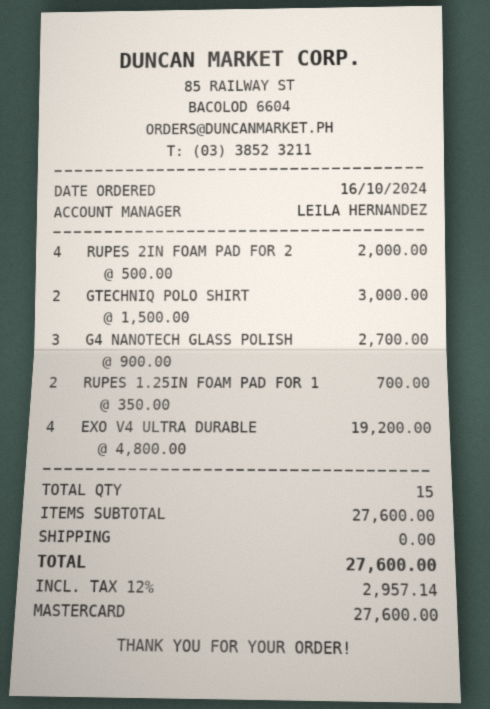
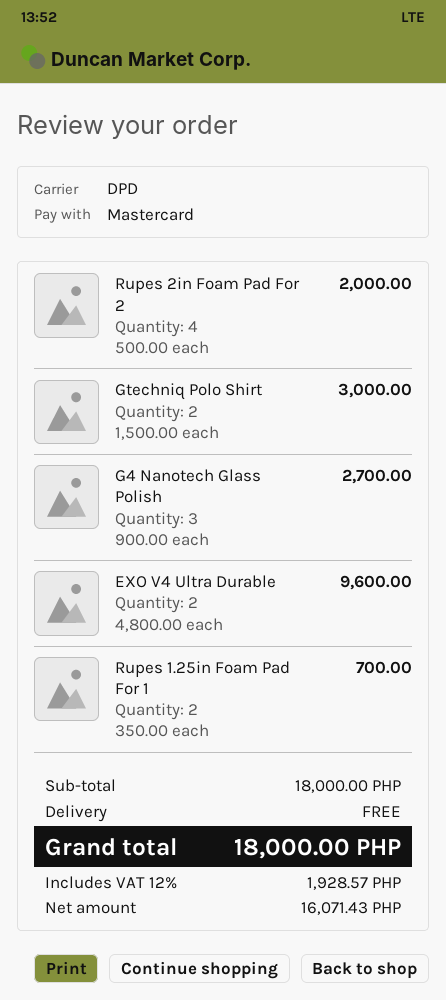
EXO V4 ULTRA DURABLE: 4 x 4800.00 = 19200.00 -> 2 x 4800.00 = 9600.00
subtotal: 27600.00 -> 18000.00
tax: 12% = 2957.14 -> 12% = 1928.57
total: 27600.00 -> 18000.00

